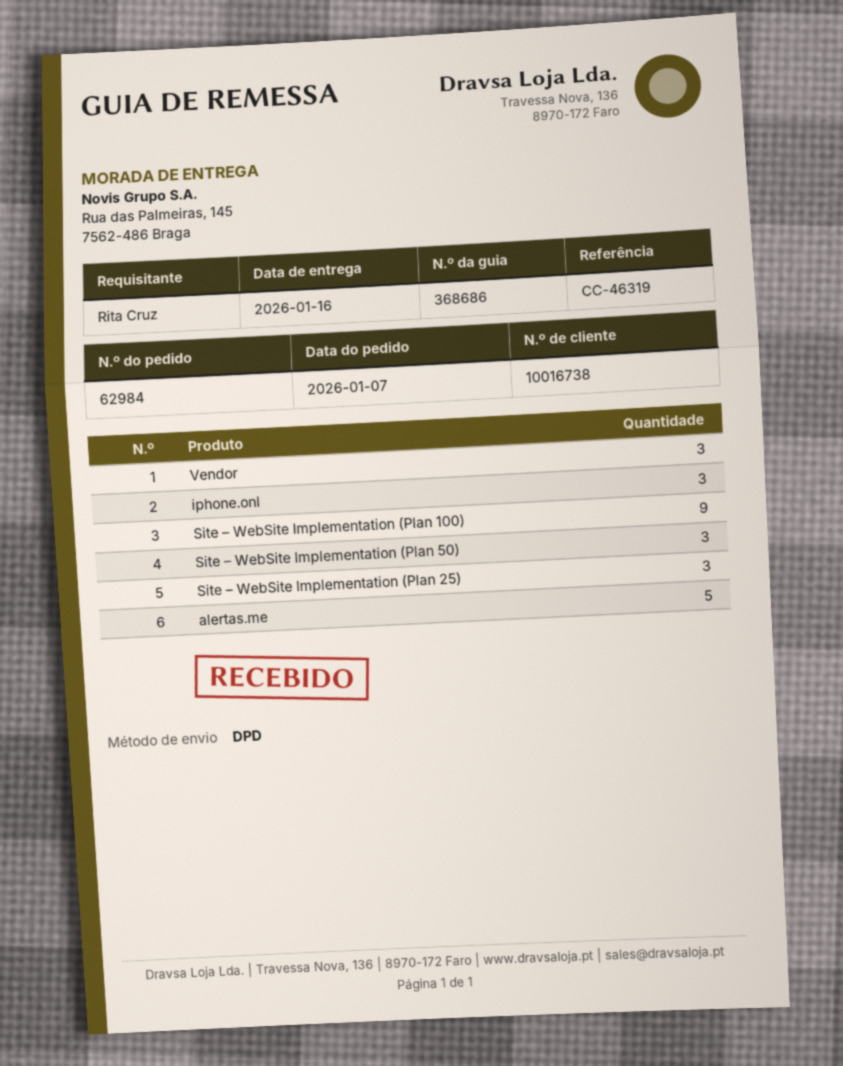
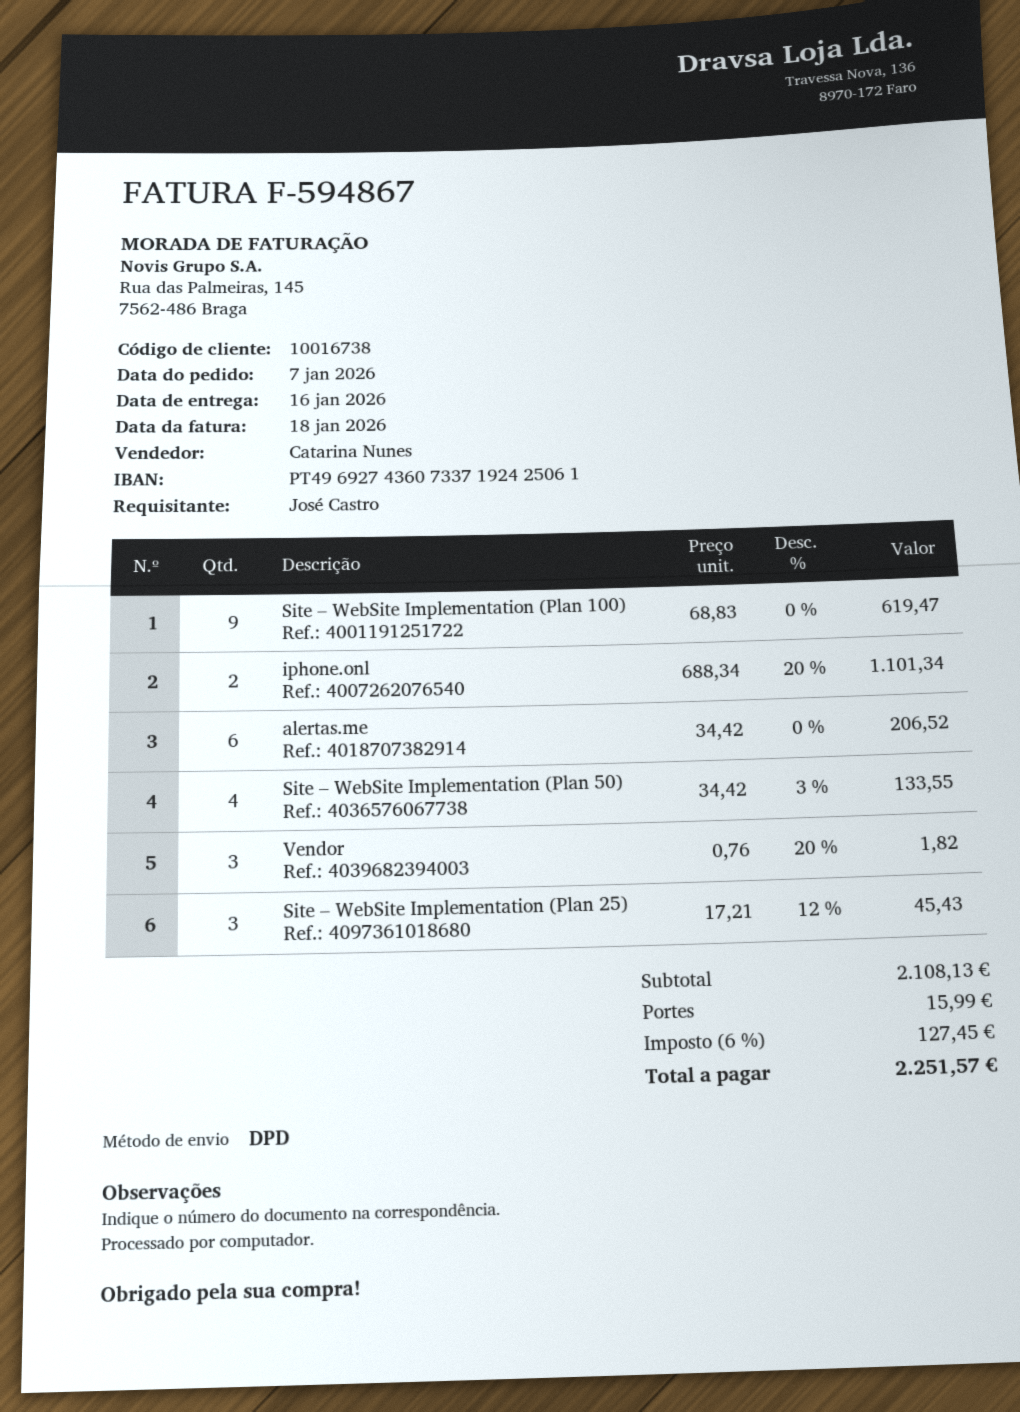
ordered by: Rita Cruz -> José Castro
iphone.onl: 3 -> 2
Site – WebSite Implementation (Plan 50): 3 -> 4
alertas.me: 5 -> 6

